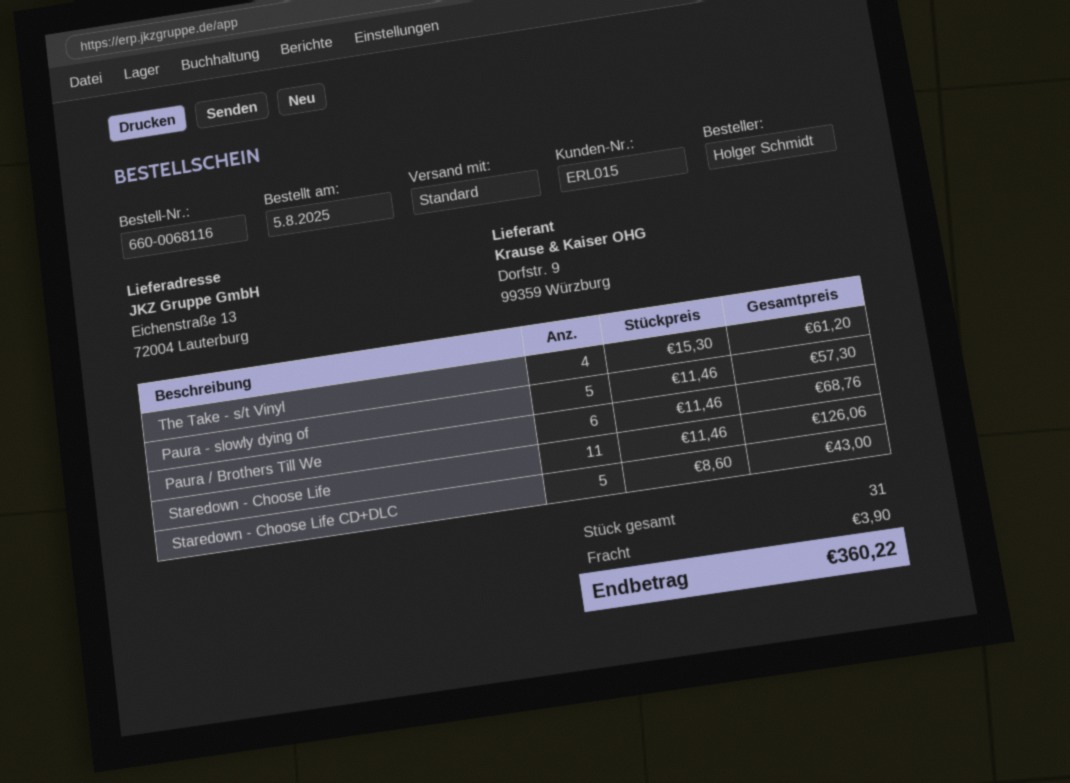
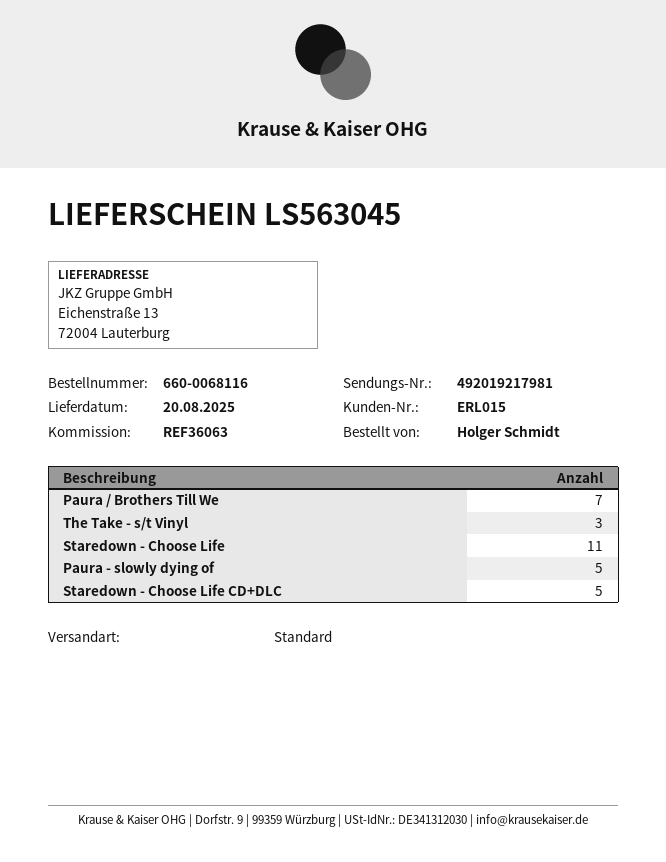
The Take - s/t Vinyl: 4 -> 3
Paura / Brothers Till We: 6 -> 7

